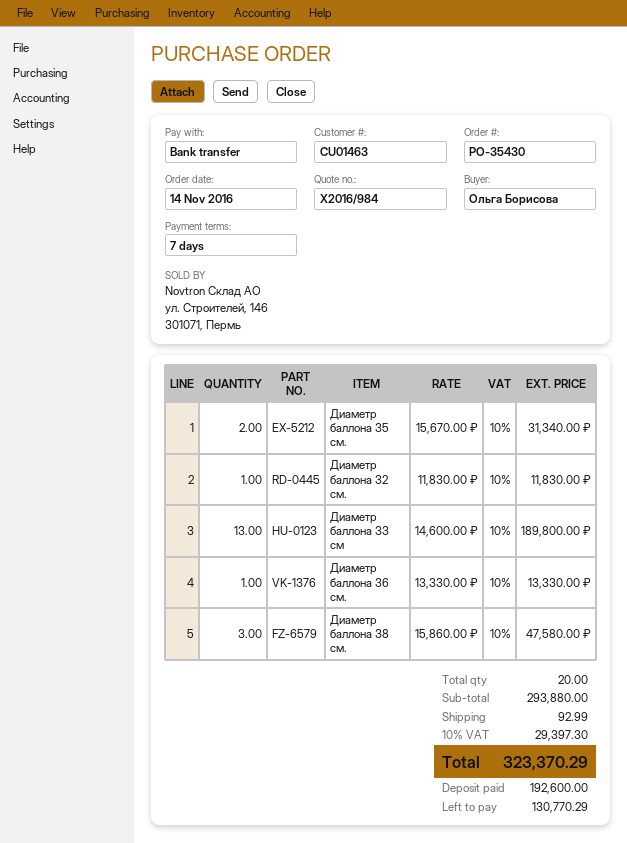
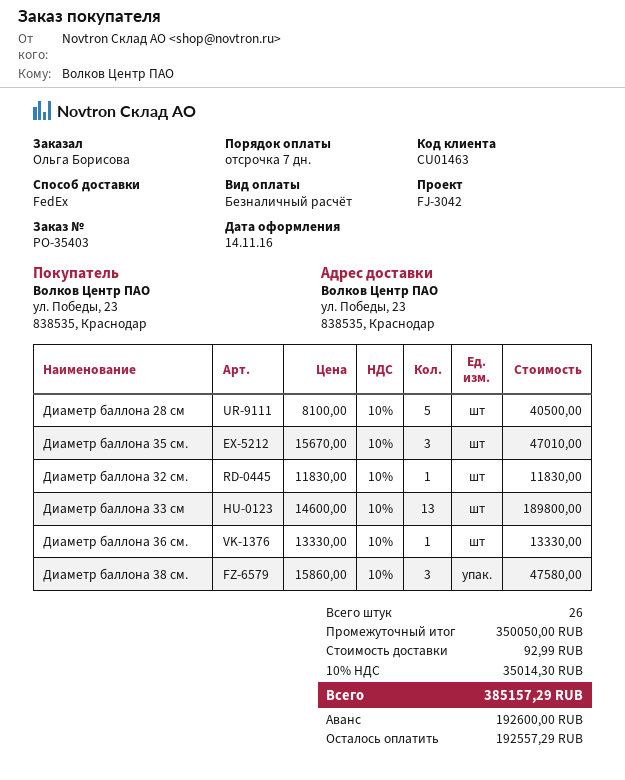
order number: PO-35430 -> PO-35403
Диаметр баллона 35 см.: 2 x 15670.00 = 31340.00 -> 3 x 15670.00 = 47010.00
Диаметр баллона 28 см: none -> 5 x 8100.00 = 40500.00
total quantity: 20 -> 26
subtotal: 293880.00 -> 350050.00
tax: 10% = 29397.30 -> 10% = 35014.30
total: 323370.29 -> 385157.29
balance: 130770.29 -> 192557.29

